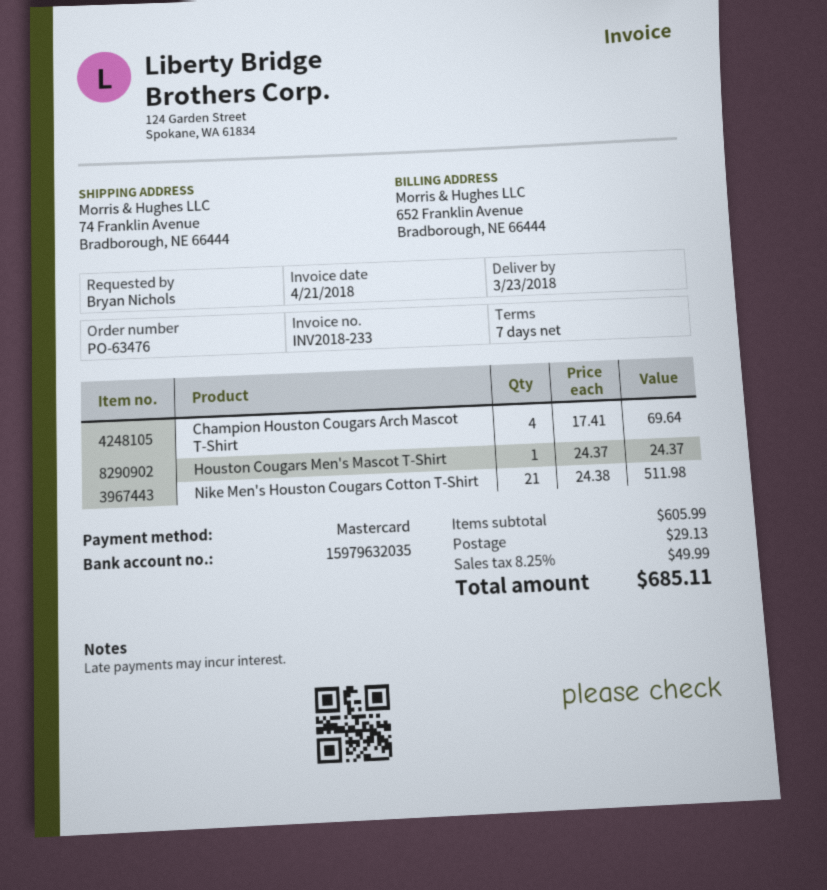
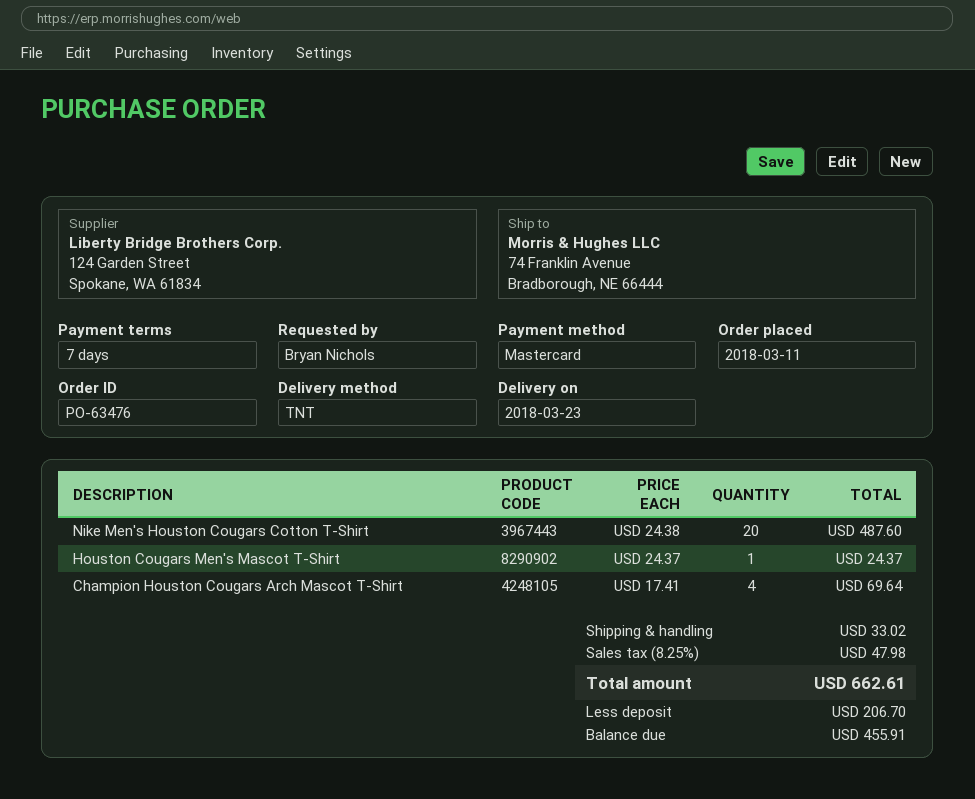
Nike Men's Houston Cougars Cotton T-Shirt: 21 x 24.38 = 511.98 -> 20 x 24.38 = 487.60
shipping: 29.13 -> 33.02
tax: 8.25% = 49.99 -> 8.25% = 47.98
total: 685.11 -> 662.61

